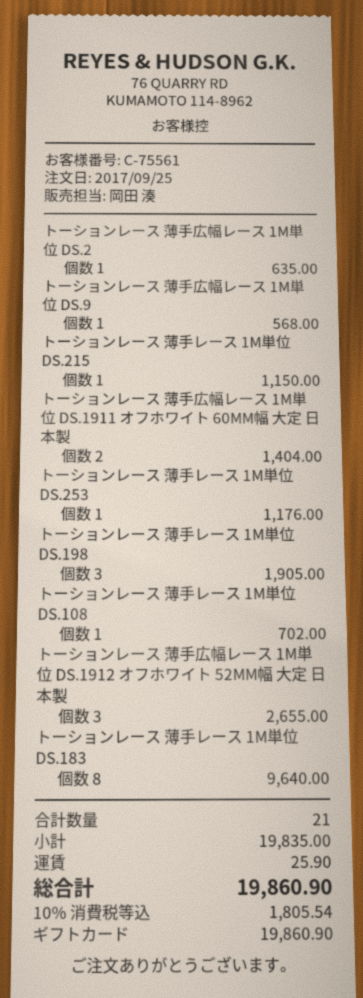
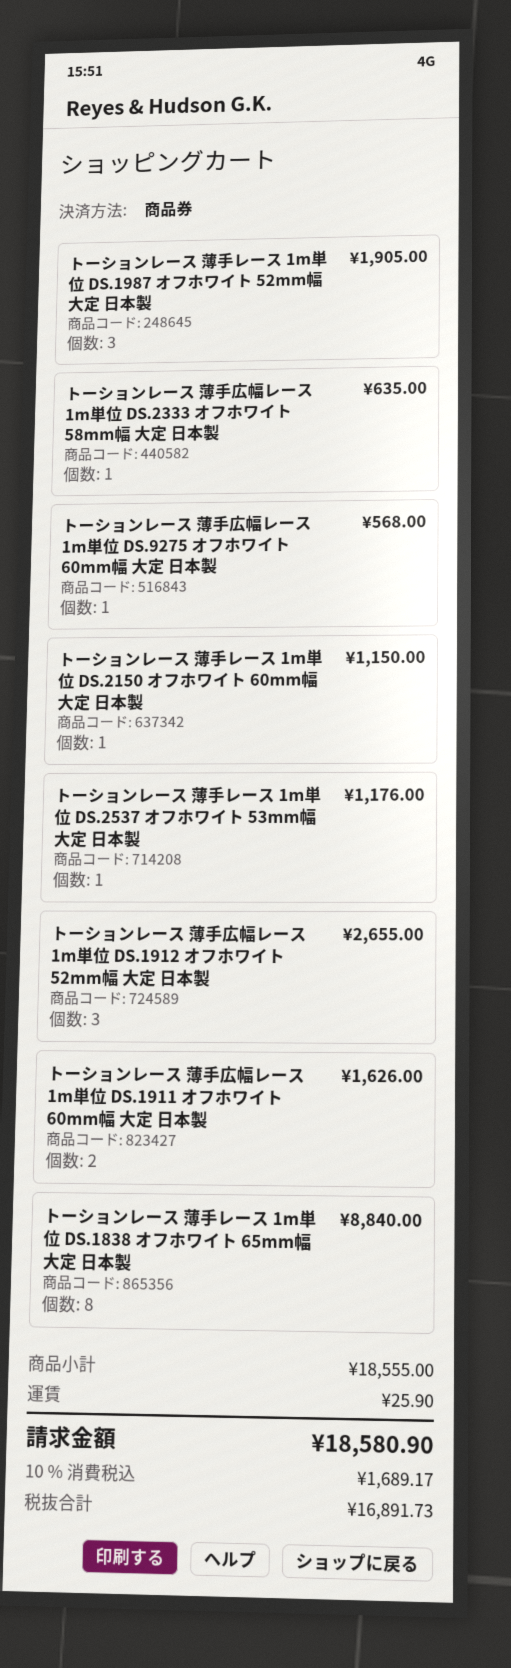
トーションレース 薄手広幅レース 1M単位 DS.1911 オフホワイト 60MM幅 大定 日本製: 2 for 1404.00 -> 2 for 1626.00
トーションレース 薄手レース 1M単位 DS.108: 1 for 702.00 -> none
トーションレース 薄手レース 1M単位 DS.183: 8 for 9640.00 -> 8 for 8840.00
subtotal: 19835.00 -> 18555.00
tax: 10% = 1805.54 -> 10% = 1689.17
total: 19860.90 -> 18580.90

